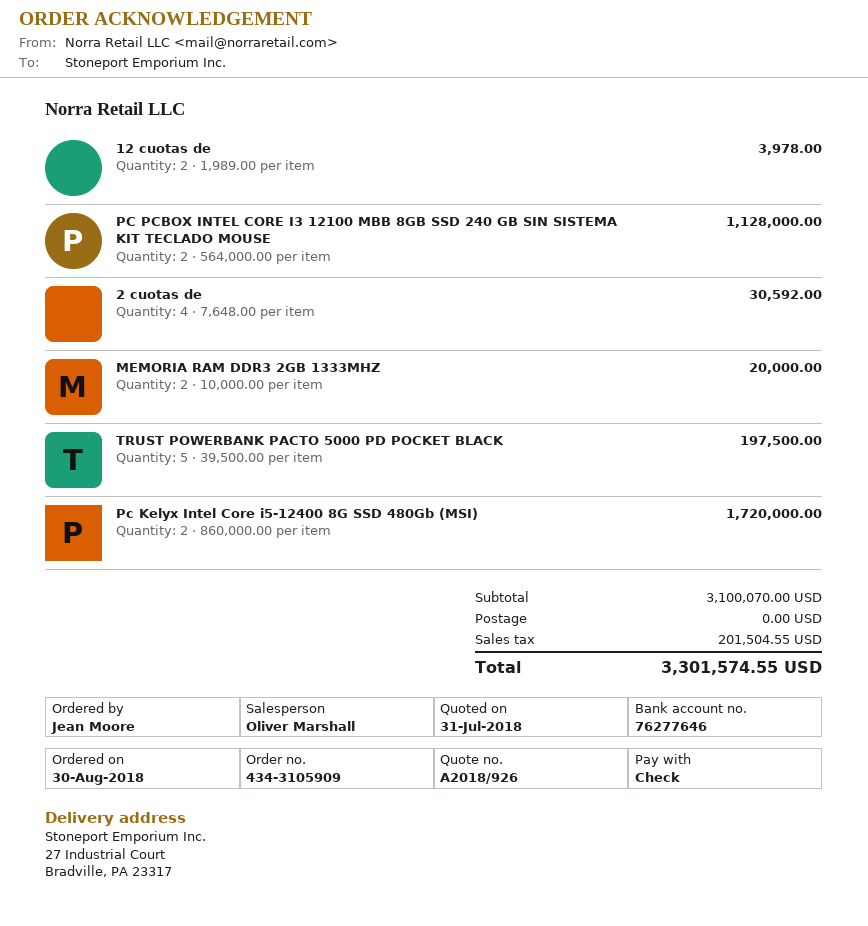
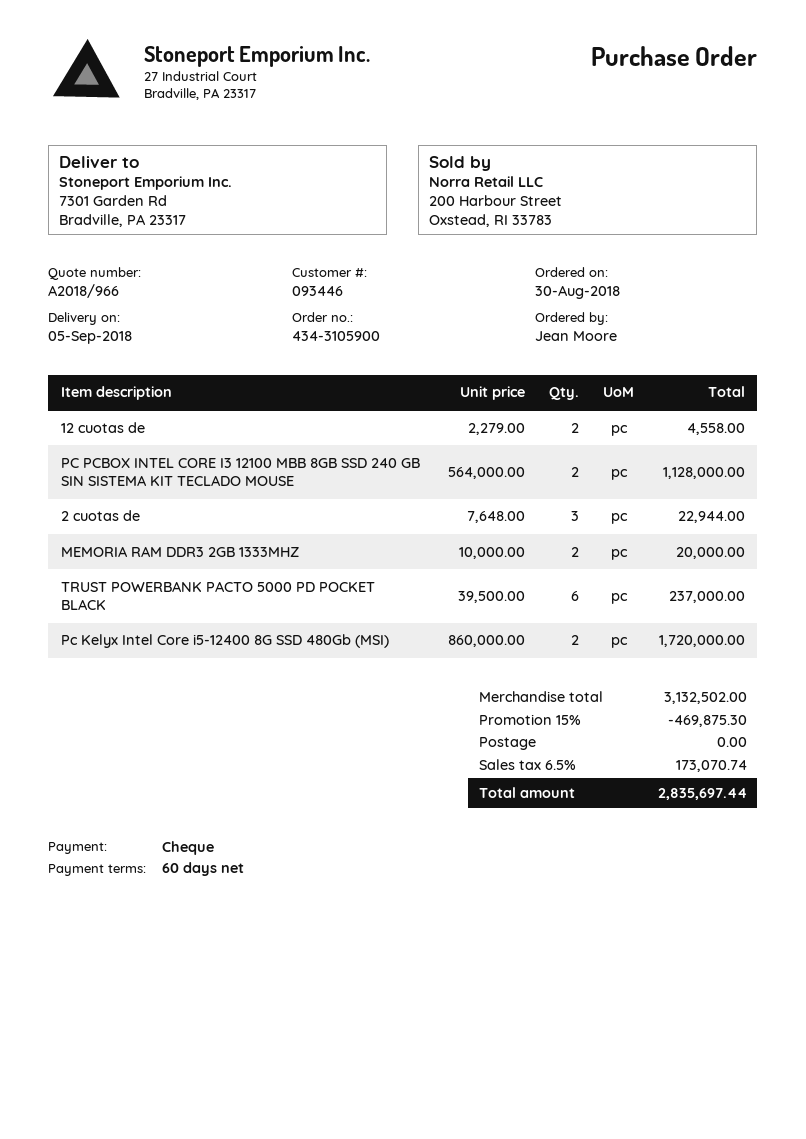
quote number: A2018/926 -> A2018/966
order number: 434-3105909 -> 434-3105900
ship to: 27 Industrial Court, Bradville, PA 23317 -> 7301 Garden Rd, Bradville, PA 23317
12 cuotas de: 2 x 1989.00 = 3978.00 -> 2 x 2279.00 = 4558.00
2 cuotas de: 4 x 7648.00 = 30592.00 -> 3 x 7648.00 = 22944.00
TRUST POWERBANK PACTO 5000 PD POCKET BLACK: 5 x 39500.00 = 197500.00 -> 6 x 39500.00 = 237000.00
subtotal: 3100070.00 -> 3132502.00
discount: none -> 15% = 469875.30
tax: 201504.55 -> 173070.74
total: 3301574.55 -> 2835697.44

